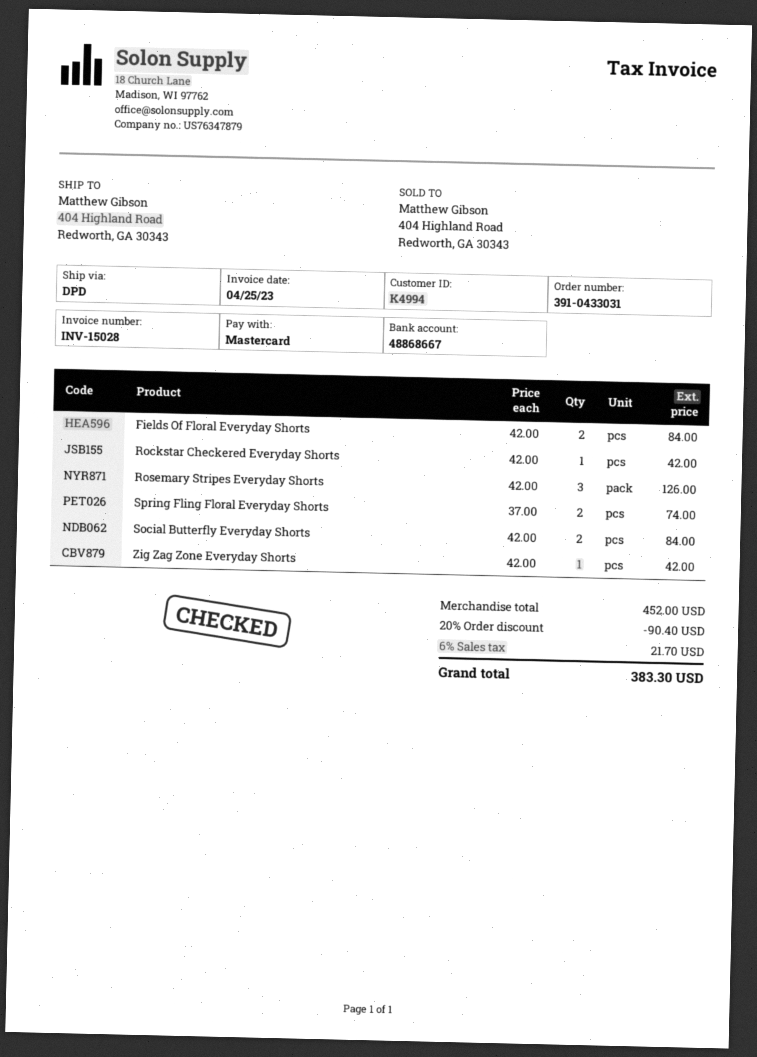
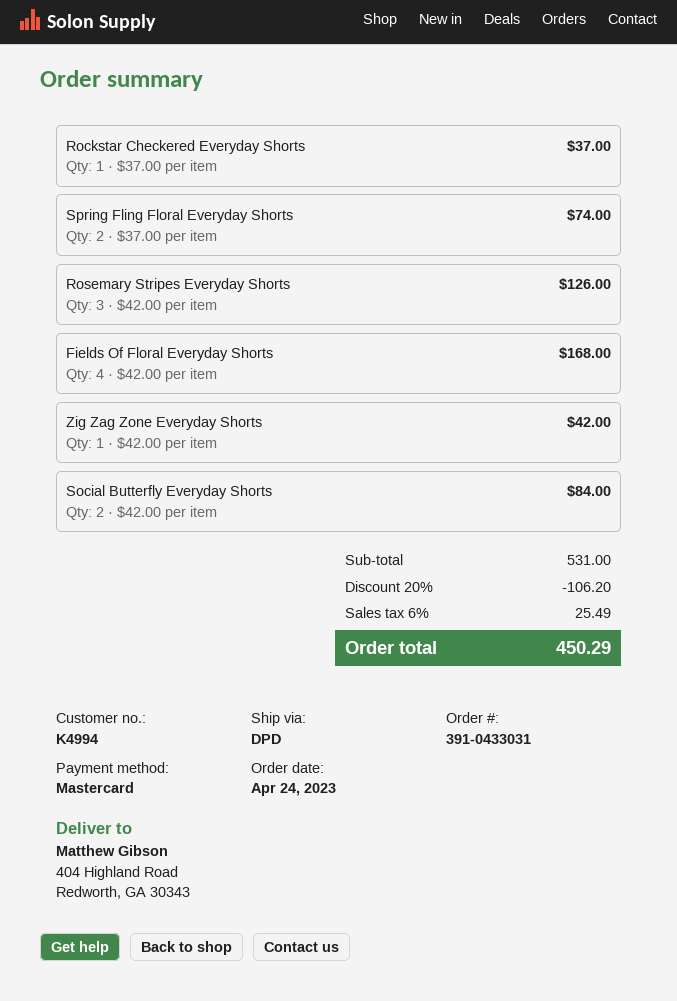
Fields Of Floral Everyday Shorts: 2 x 42.00 = 84.00 -> 4 x 42.00 = 168.00
Rockstar Checkered Everyday Shorts: 1 x 42.00 = 42.00 -> 1 x 37.00 = 37.00
subtotal: 452.00 -> 531.00
discount: 20% = 90.40 -> 20% = 106.20
tax: 6% = 21.70 -> 6% = 25.49
total: 383.30 -> 450.29

